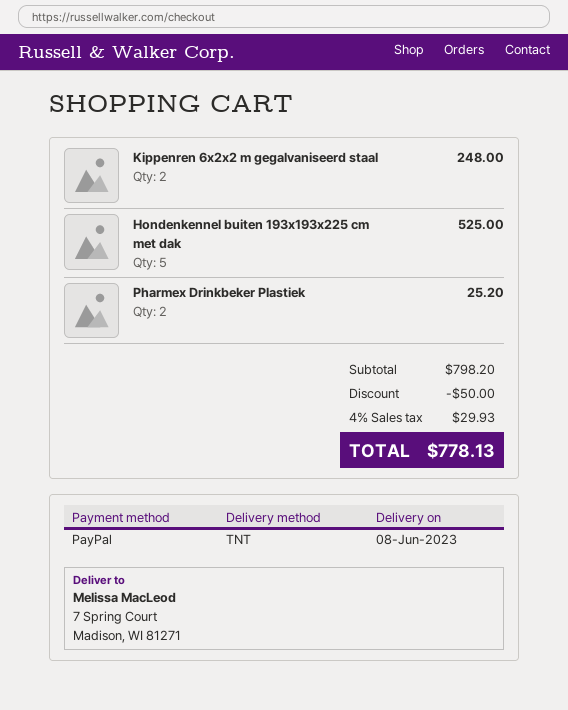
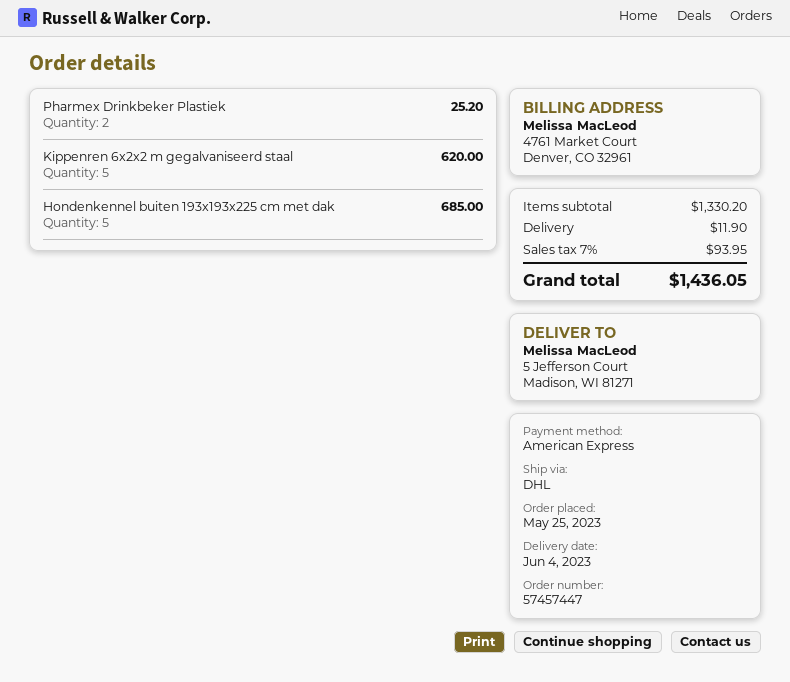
delivery date: 2023-06-08 -> 2023-06-04
payment method: PayPal -> American Express
shipping method: TNT -> DHL
ship to: 7 Spring Court, Madison, WI 81271 -> 5 Jefferson Court, Madison, WI 81271
Kippenren 6x2x2 m gegalvaniseerd staal: 2 for 248.00 -> 5 for 620.00
Hondenkennel buiten 193x193x225 cm met dak: 5 for 525.00 -> 5 for 685.00
subtotal: 798.20 -> 1330.20
discount: 50.00 -> none
shipping: none -> 11.90
tax: 4% = 29.93 -> 7% = 93.95
total: 778.13 -> 1436.05

